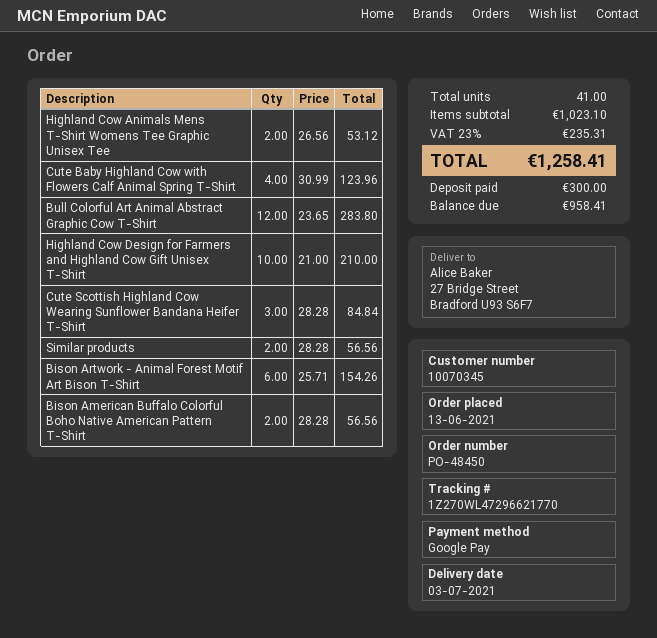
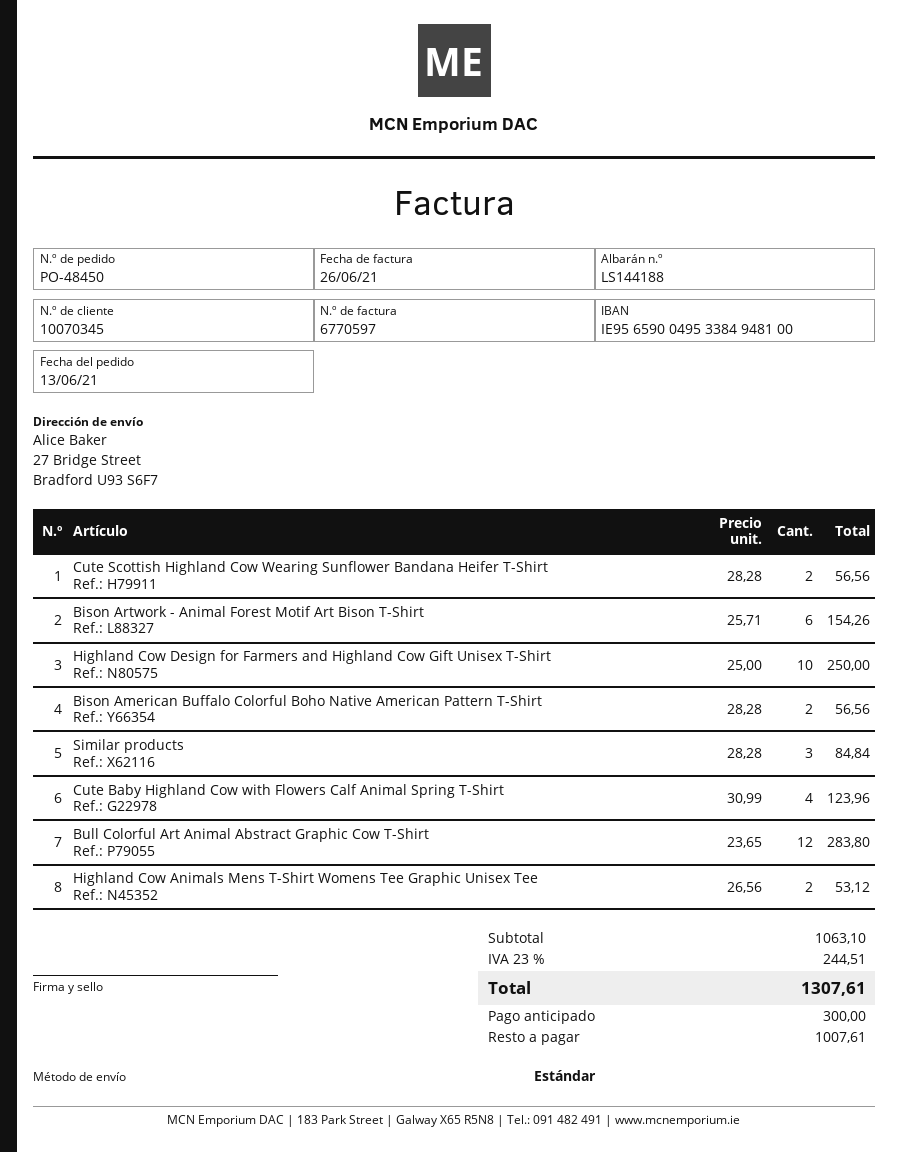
Highland Cow Design for Farmers and Highland Cow Gift Unisex T-Shirt: 10 x 21.00 = 210.00 -> 10 x 25.00 = 250.00
Cute Scottish Highland Cow Wearing Sunflower Bandana Heifer T-Shirt: 3 x 28.28 = 84.84 -> 2 x 28.28 = 56.56
Similar products: 2 x 28.28 = 56.56 -> 3 x 28.28 = 84.84
subtotal: 1023.10 -> 1063.10
tax: 23% = 235.31 -> 23% = 244.51
total: 1258.41 -> 1307.61
balance: 958.41 -> 1007.61

